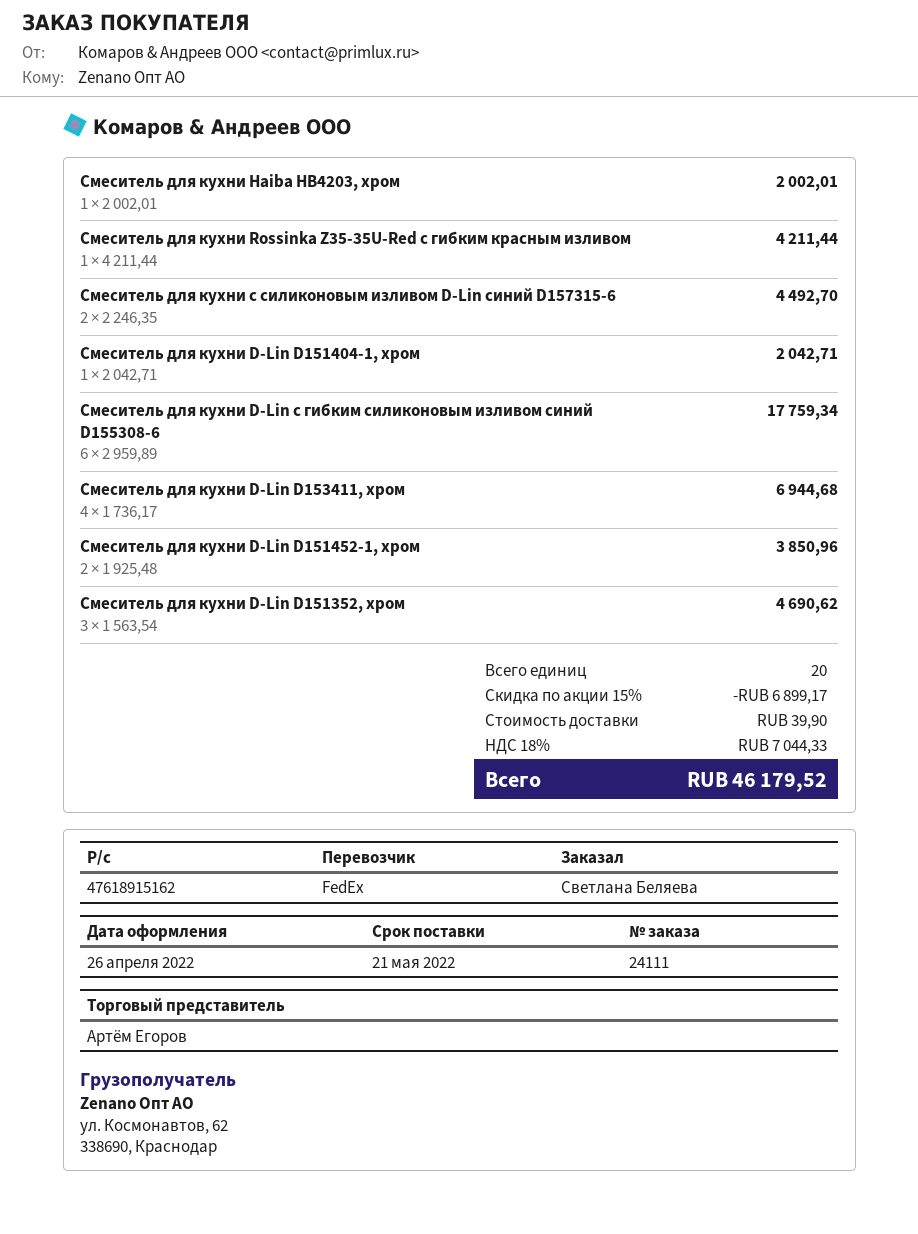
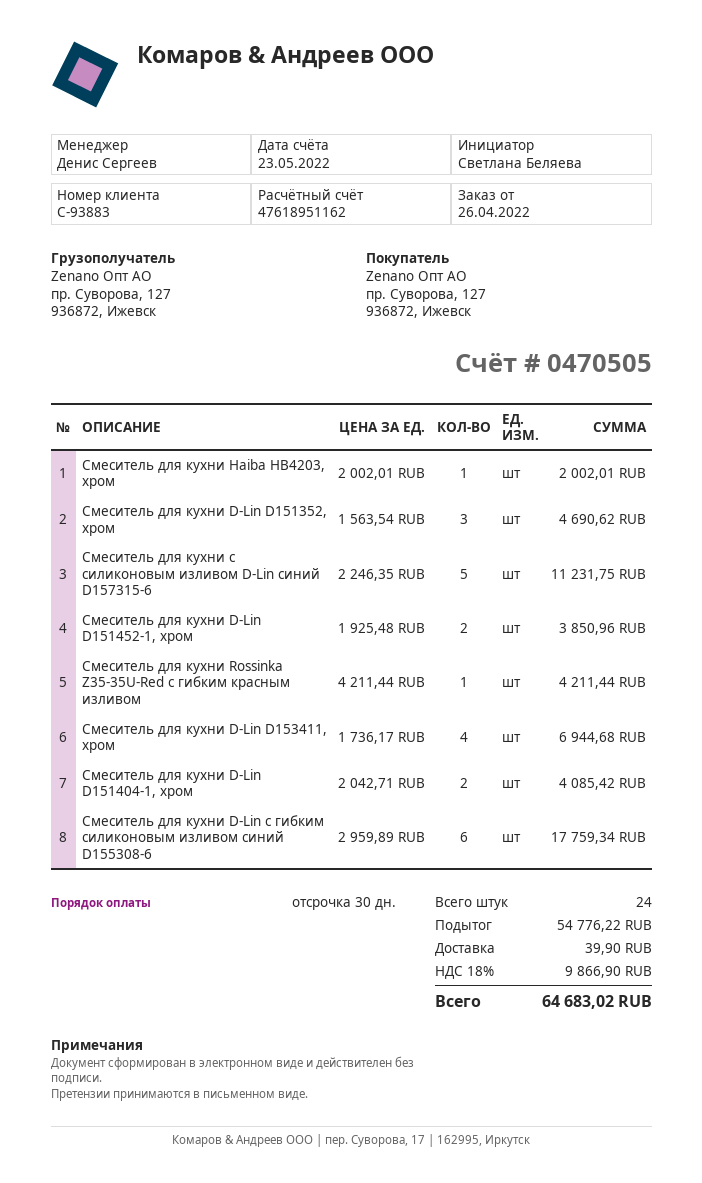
sales rep: Артём Егоров -> Денис Сергеев
bank account: 47618915162 -> 47618951162
ship to: ул. Космонавтов, 62, 338690, Краснодар -> пр. Суворова, 127, 936872, Ижевск
Смеситель для кухни с силиконовым изливом D-Lin синий D157315-6: 2 x 2246.35 = 4492.70 -> 5 x 2246.35 = 11231.75
Смеситель для кухни D-Lin D151404-1, хром: 1 x 2042.71 = 2042.71 -> 2 x 2042.71 = 4085.42
total quantity: 20 -> 24
discount: 15% = 6899.17 -> none
tax: 18% = 7044.33 -> 18% = 9866.90
total: 46179.52 -> 64683.02

